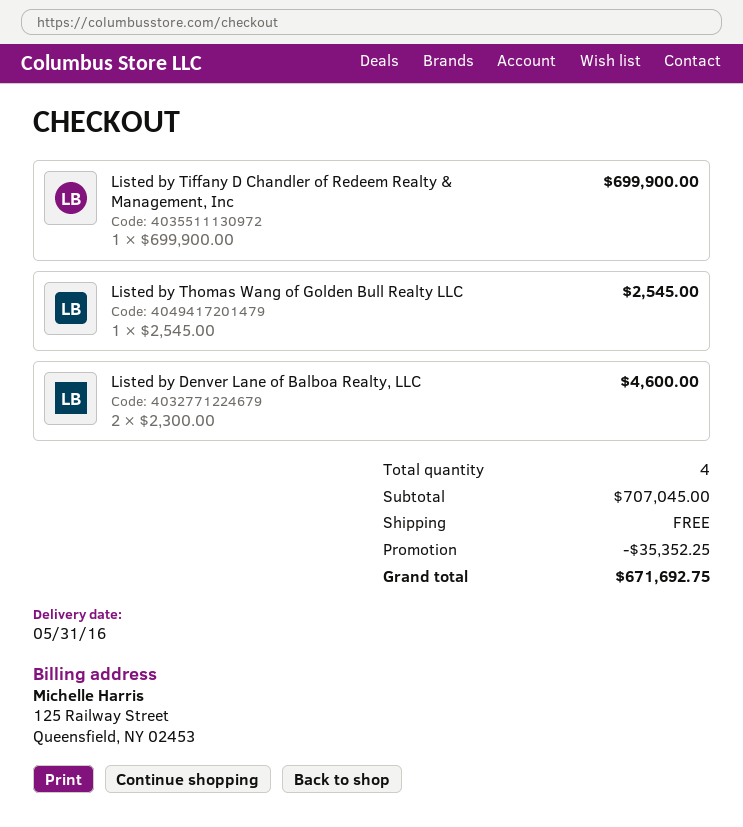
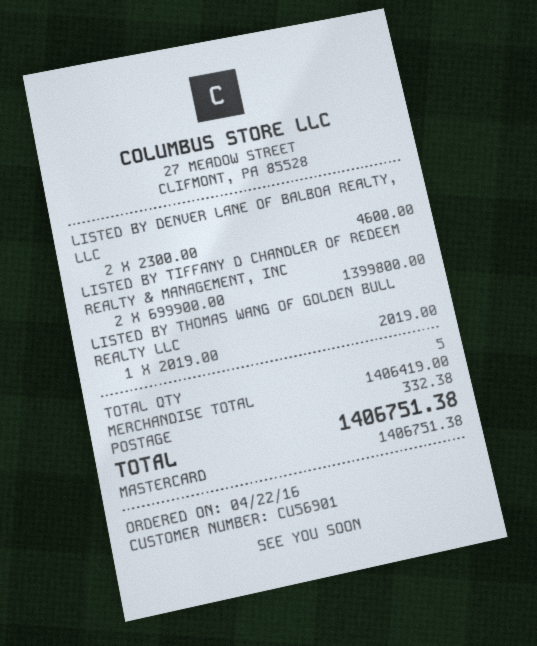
Listed by Tiffany D Chandler of Redeem Realty & Management, Inc: 1 x 699900.00 = 699900.00 -> 2 x 699900.00 = 1399800.00
Listed by Thomas Wang of Golden Bull Realty LLC: 1 x 2545.00 = 2545.00 -> 1 x 2019.00 = 2019.00
total quantity: 4 -> 5
subtotal: 707045.00 -> 1406419.00
discount: 35352.25 -> none
shipping: 0.00 -> 332.38
total: 671692.75 -> 1406751.38

